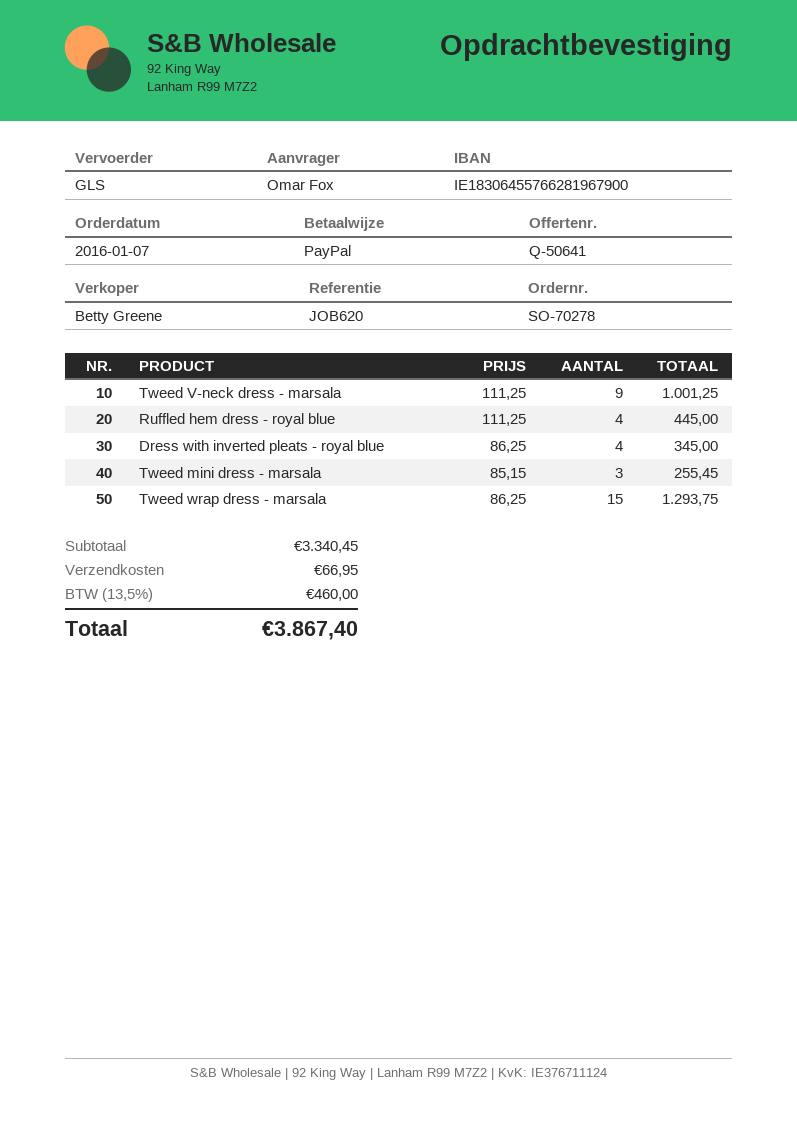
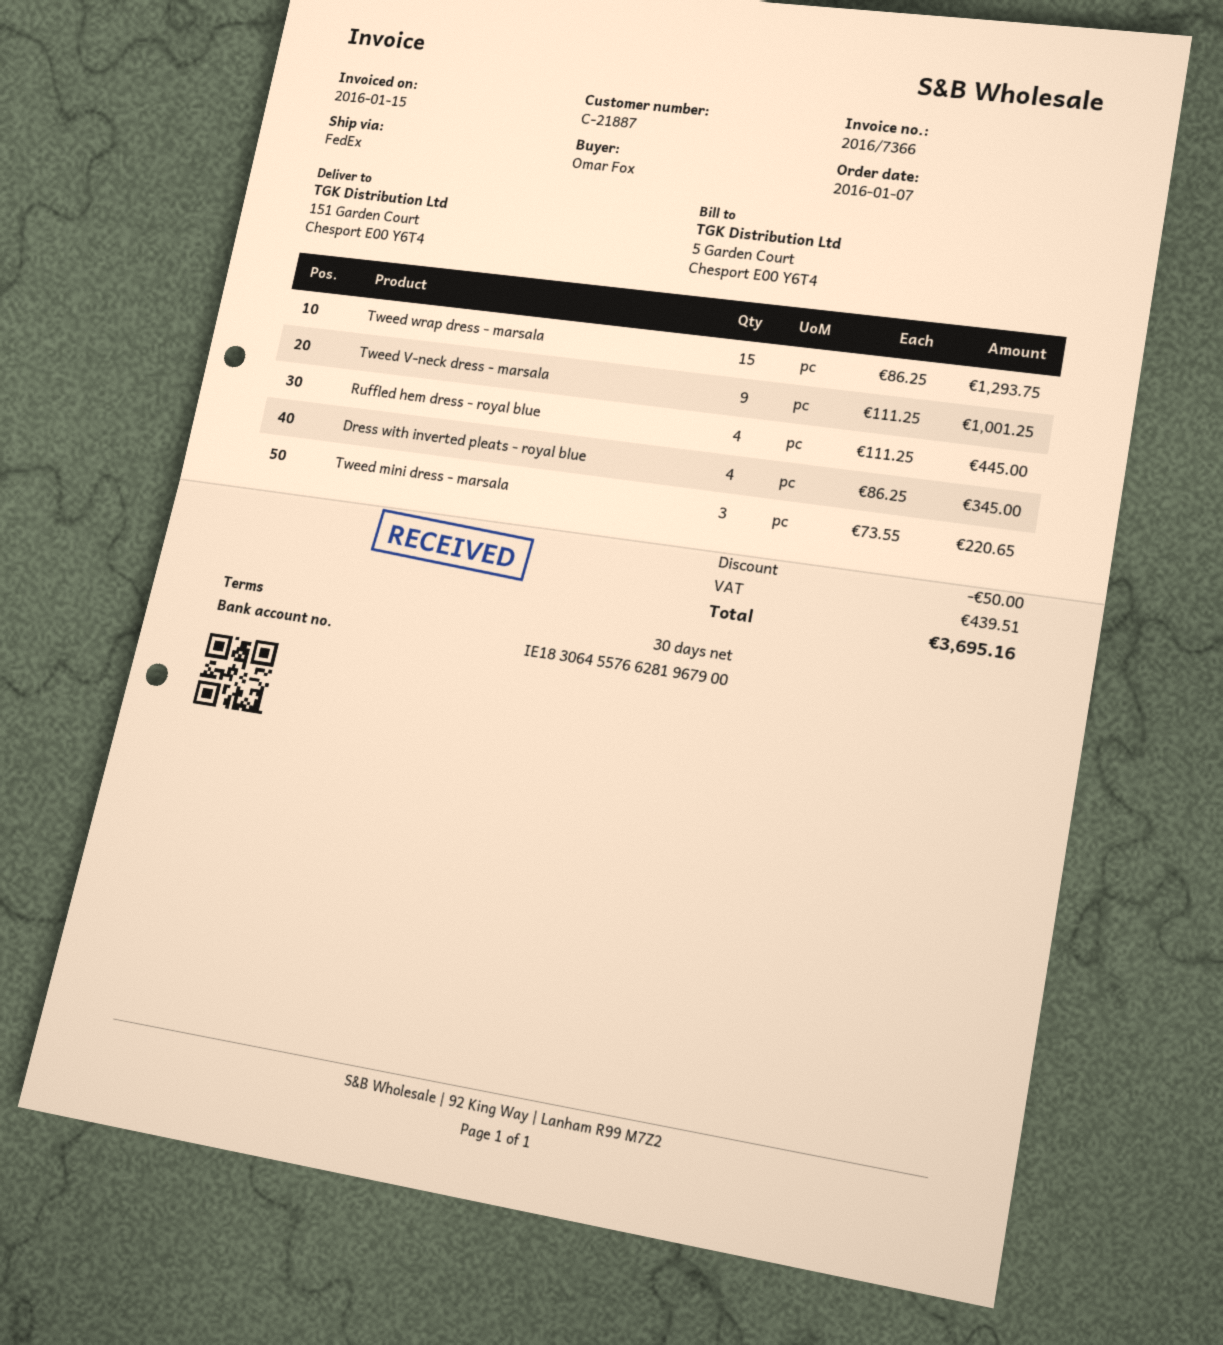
shipping method: GLS -> FedEx
Tweed mini dress - marsala: 3 x 85.15 = 255.45 -> 3 x 73.55 = 220.65
discount: none -> 50.00
shipping: 66.95 -> none
tax: 460.00 -> 439.51
total: 3867.40 -> 3695.16

